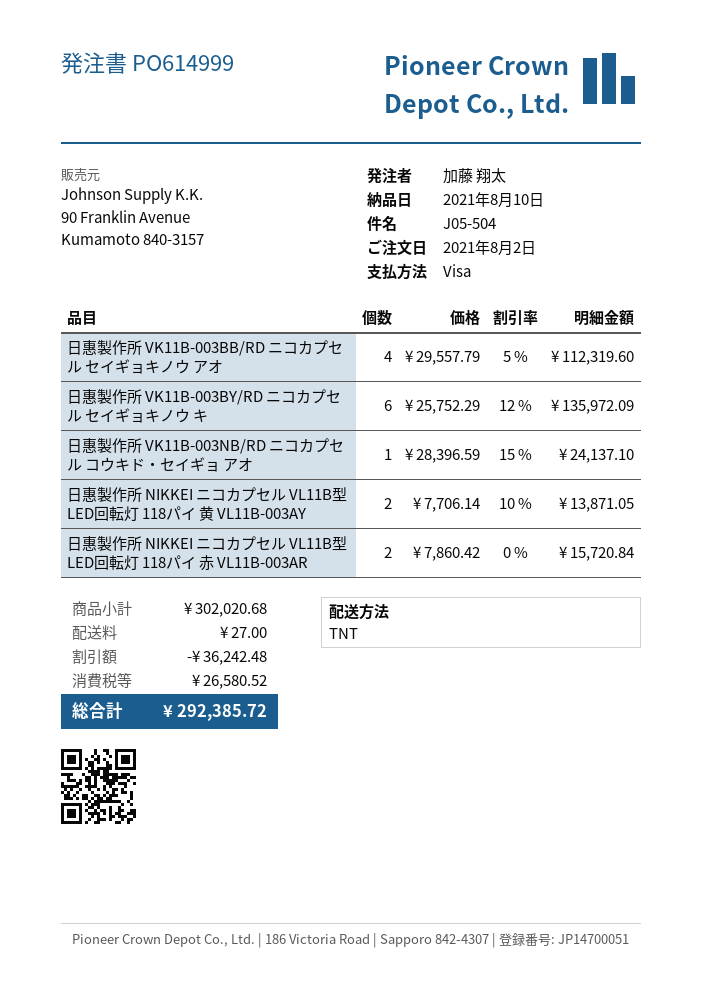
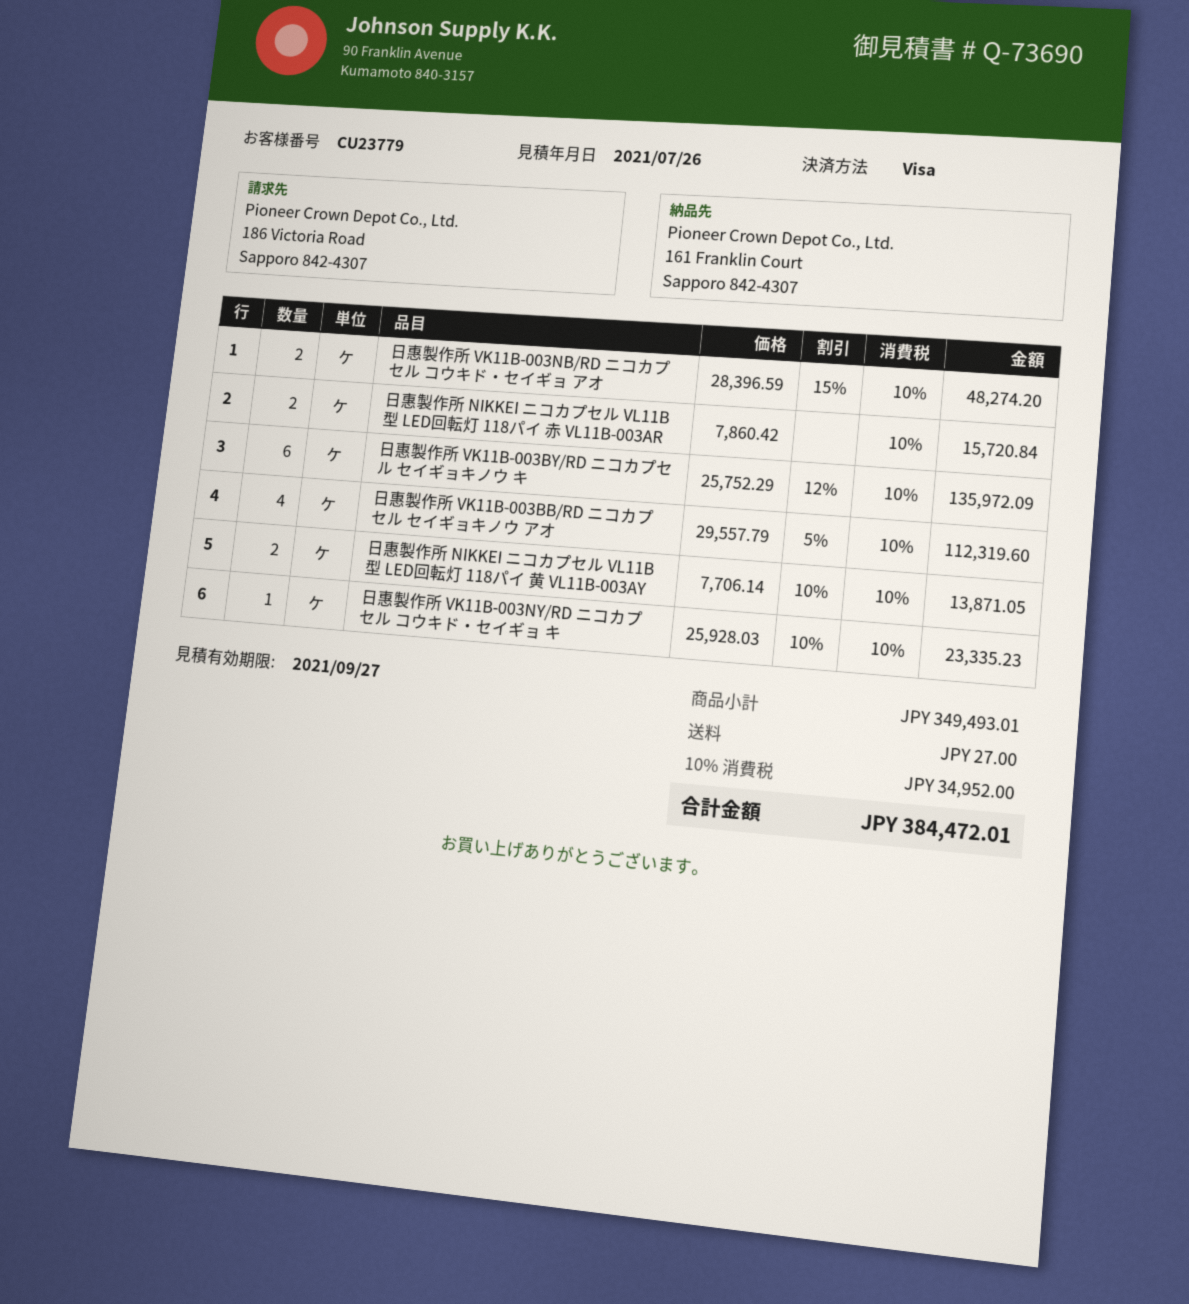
日惠製作所 VK11B-003NB/RD ニコカプセル コウキド・セイギョ アオ: 1 x 28396.59 - 15% = 24137.10 -> 2 x 28396.59 - 15% = 48274.20
日惠製作所 VK11B-003NY/RD ニコカプセル コウキド・セイギョ キ: none -> 1 x 25928.03 - 10% = 23335.23
subtotal: 302020.68 -> 349493.01
discount: 36242.48 -> none
tax: 26580.52 -> 34952.00
total: 292385.72 -> 384472.01

